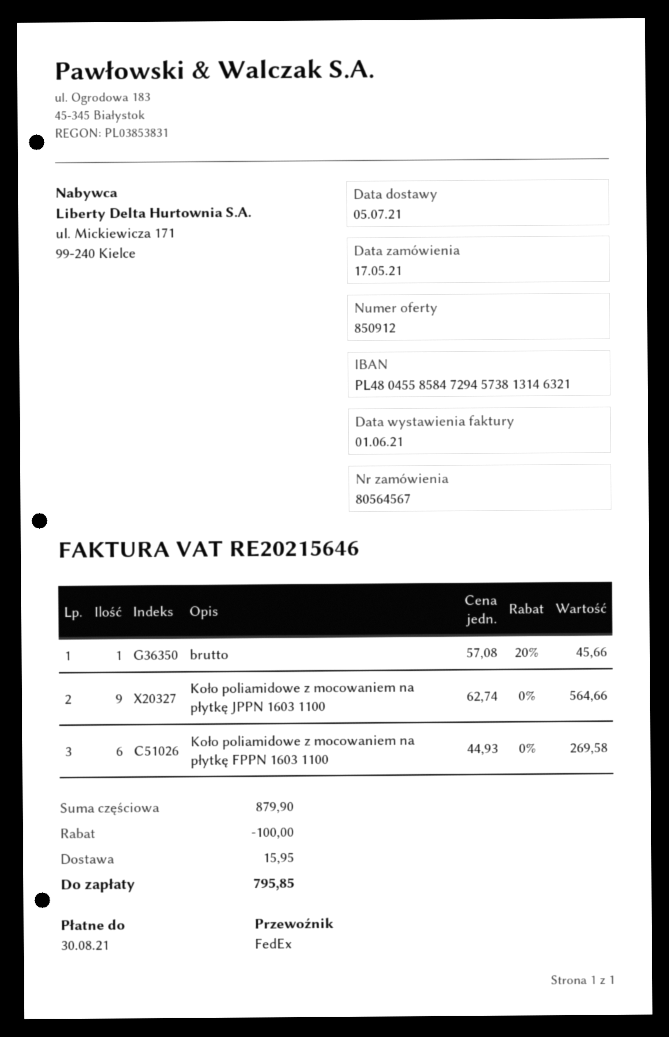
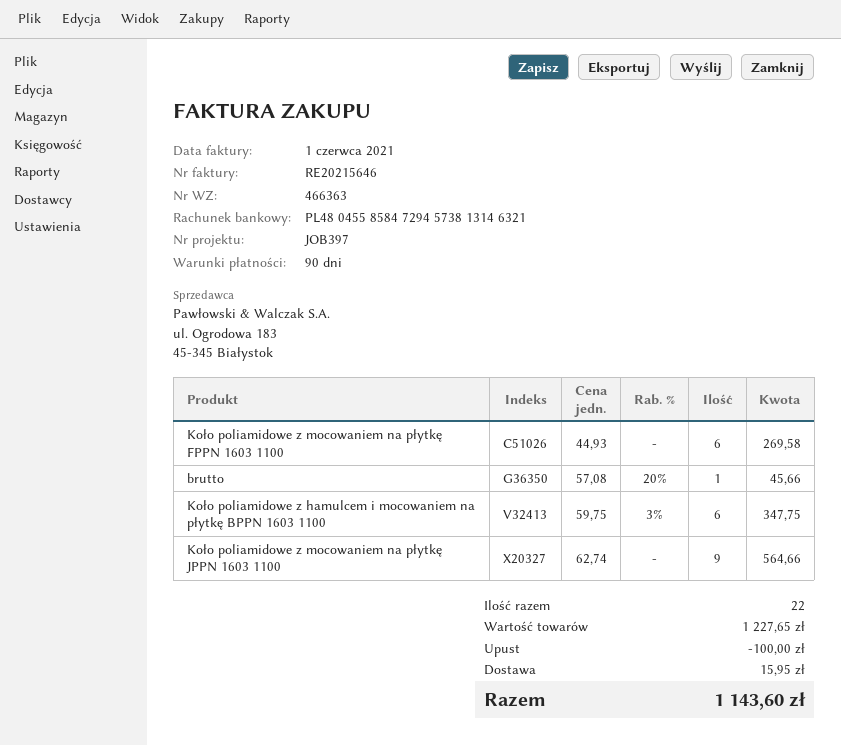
Koło poliamidowe z hamulcem i mocowaniem na płytkę BPPN 1603 1100: none -> 6 x 59.75 - 3% = 347.75
subtotal: 879.90 -> 1227.65
total: 795.85 -> 1143.60

